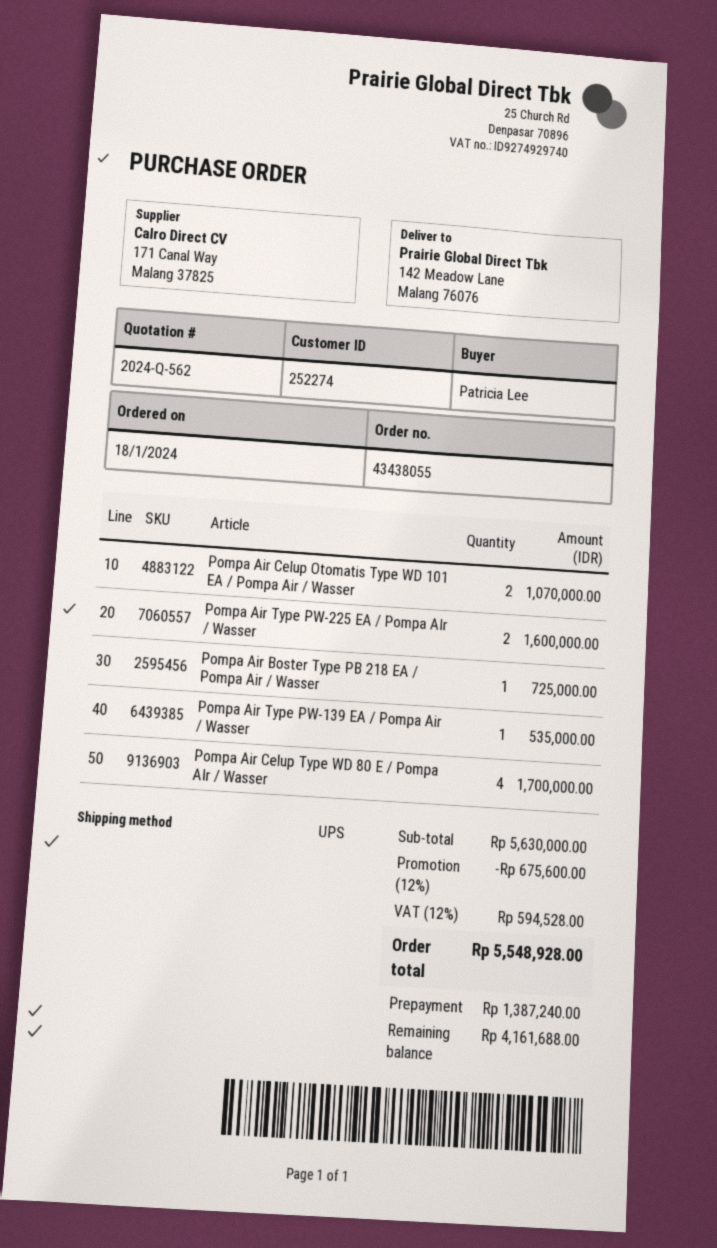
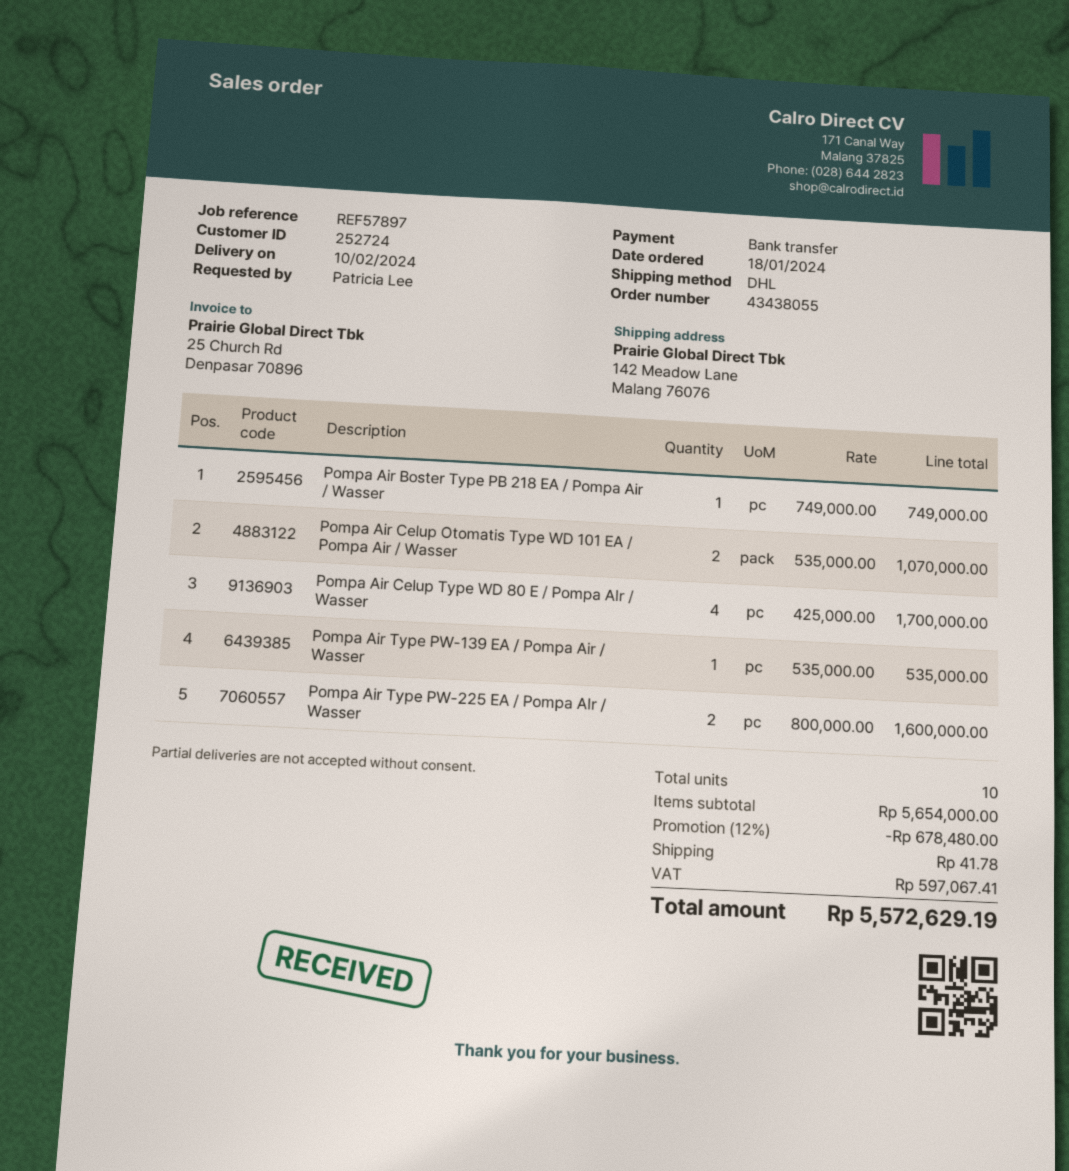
customer number: 252274 -> 252724
shipping method: UPS -> DHL
Pompa Air Boster Type PB 218 EA / Pompa Air / Wasser: 1 for 725000.00 -> 1 for 749000.00
subtotal: 5630000.00 -> 5654000.00
discount: 12% = 675600.00 -> 12% = 678480.00
shipping: none -> 41.78
tax: 594528.00 -> 597067.41
total: 5548928.00 -> 5572629.19

